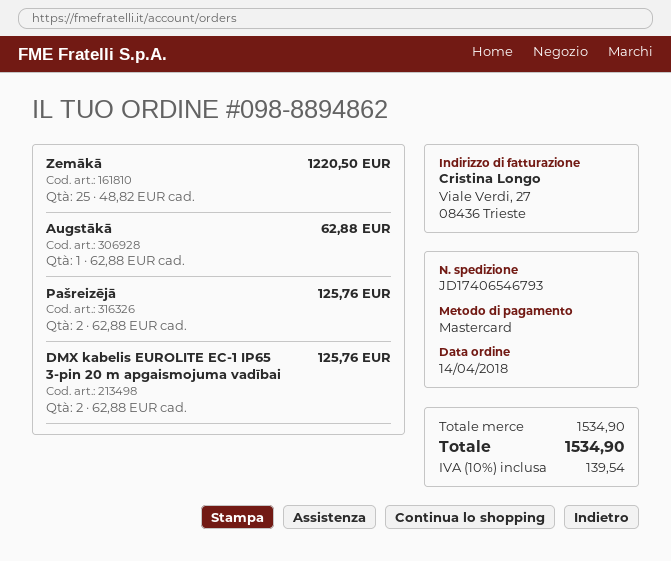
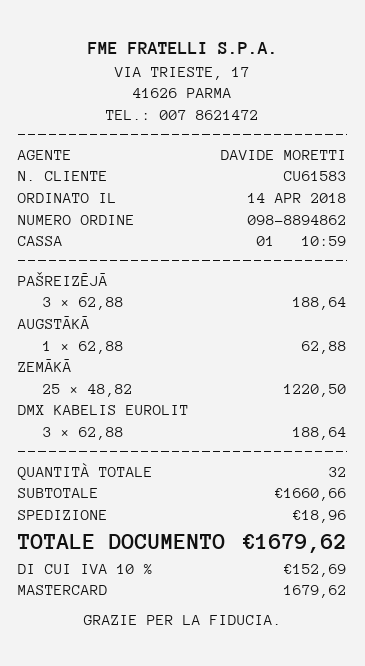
Pašreizējā: 2 x 62.88 = 125.76 -> 3 x 62.88 = 188.64
DMX kabelis EUROLITE EC-1 IP65 3-pin 20 m apgaismojuma vadībai: 2 x 62.88 = 125.76 -> 3 x 62.88 = 188.64
subtotal: 1534.90 -> 1660.66
shipping: none -> 18.96
tax: 10% = 139.54 -> 10% = 152.69
total: 1534.90 -> 1679.62

